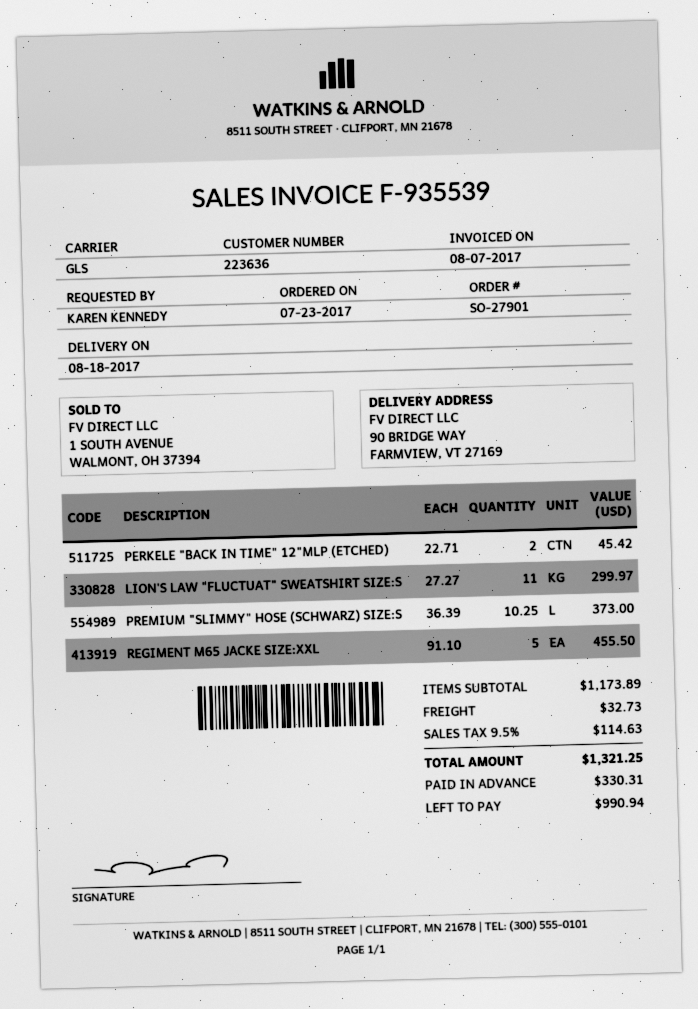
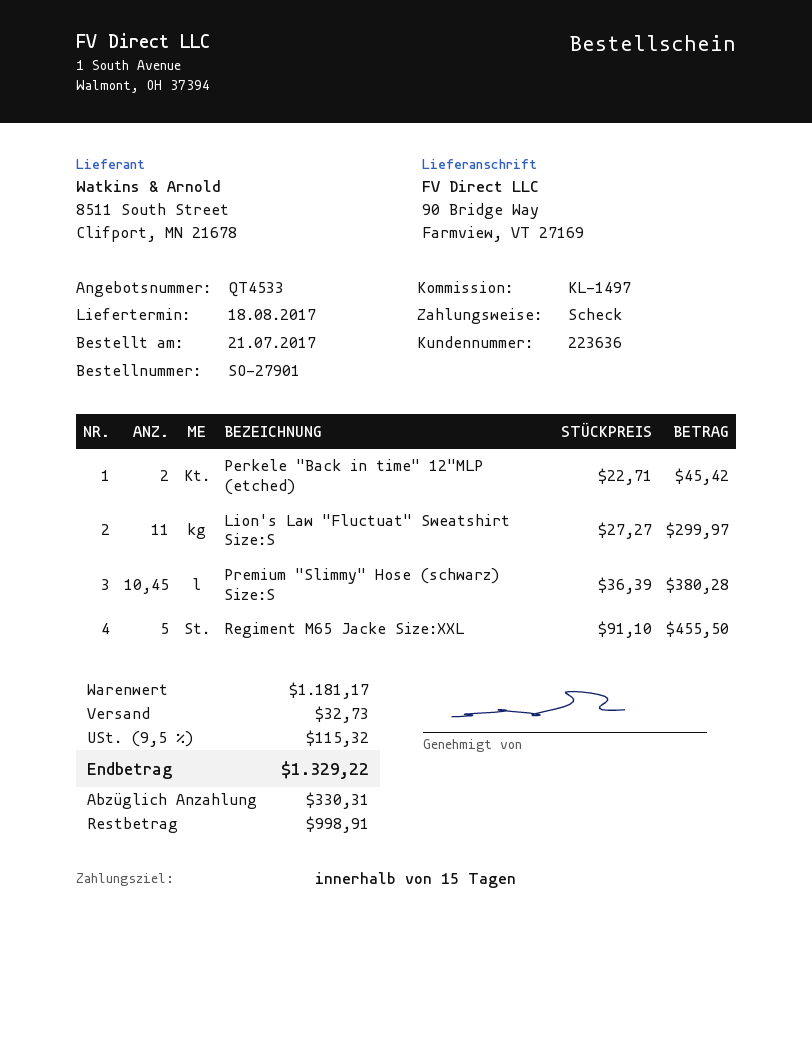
order date: 2017-07-23 -> 2017-07-21
PREMIUM "SLIMMY" HOSE (SCHWARZ) SIZE:S: 10.25 x 36.39 = 373.00 -> 10.45 x 36.39 = 380.28
subtotal: 1173.89 -> 1181.17
tax: 9.5% = 114.63 -> 9.5% = 115.32
total: 1321.25 -> 1329.22
balance: 990.94 -> 998.91

